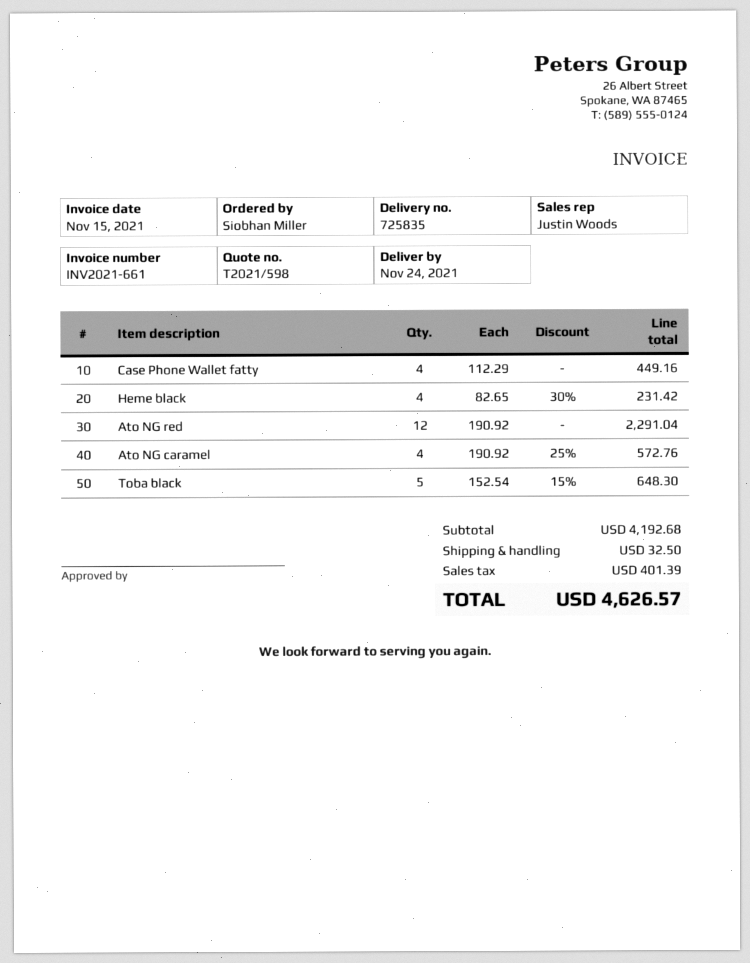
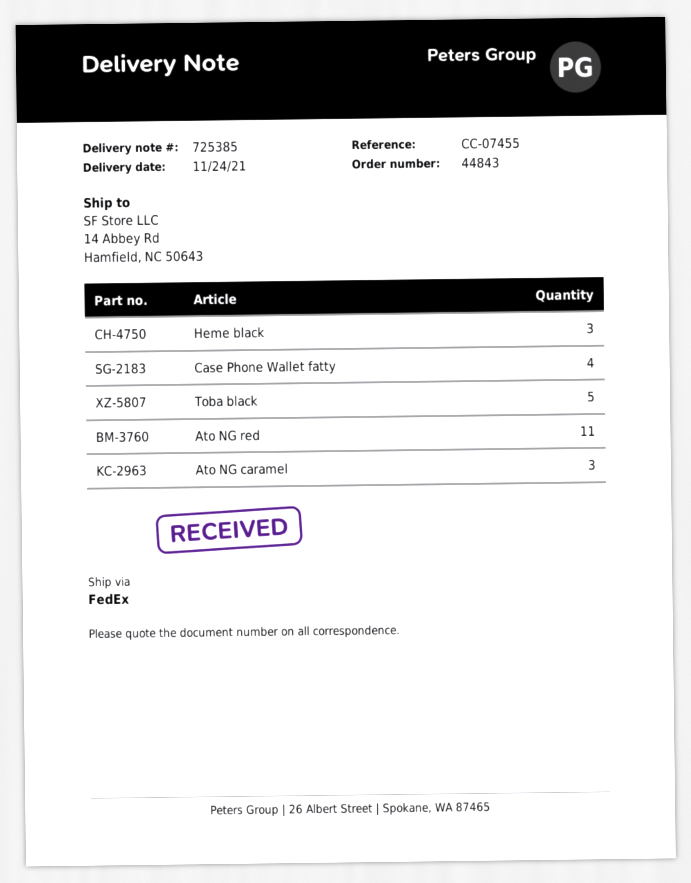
delivery note number: 725835 -> 725385
Heme black: 4 -> 3
Ato NG red: 12 -> 11
Ato NG caramel: 4 -> 3

